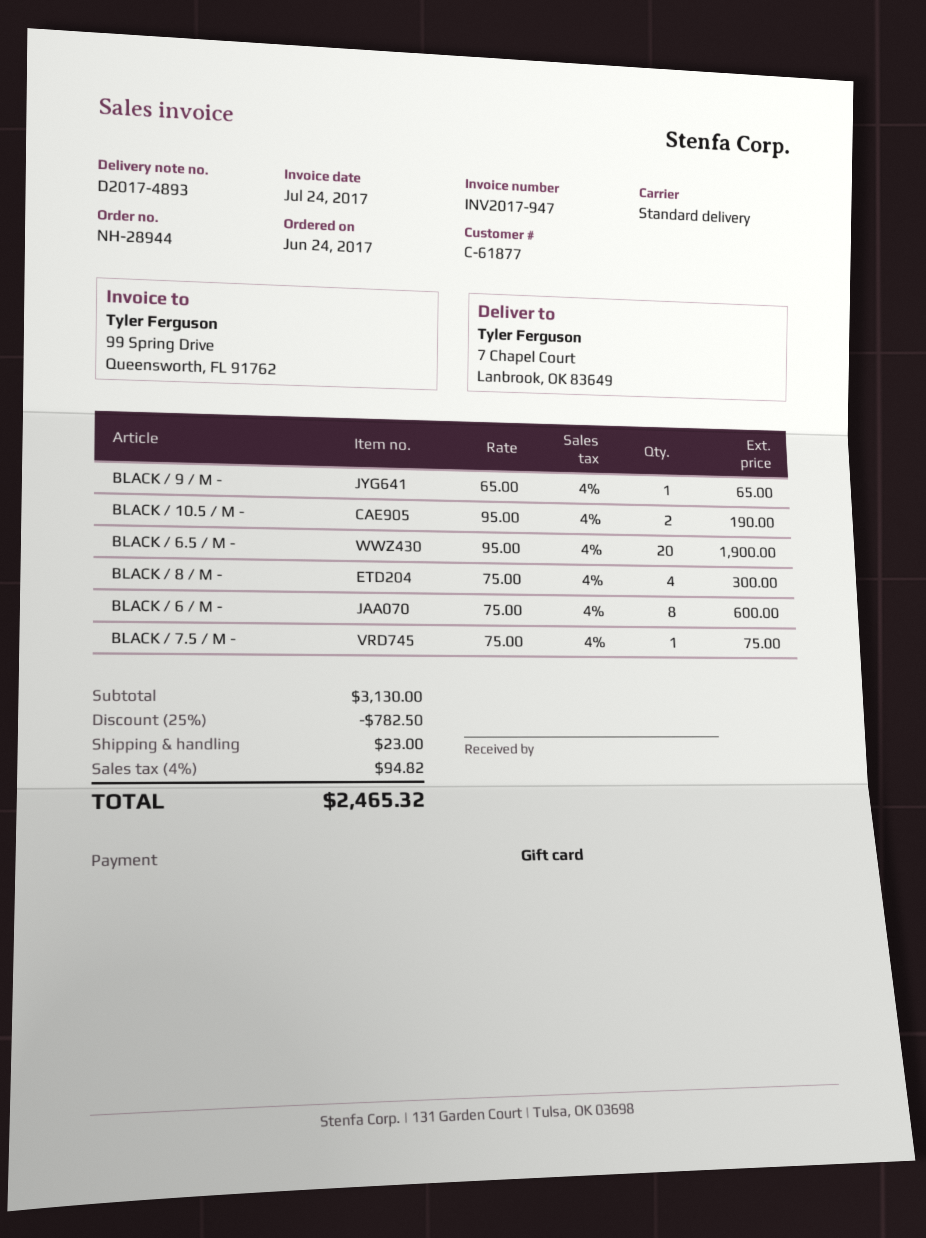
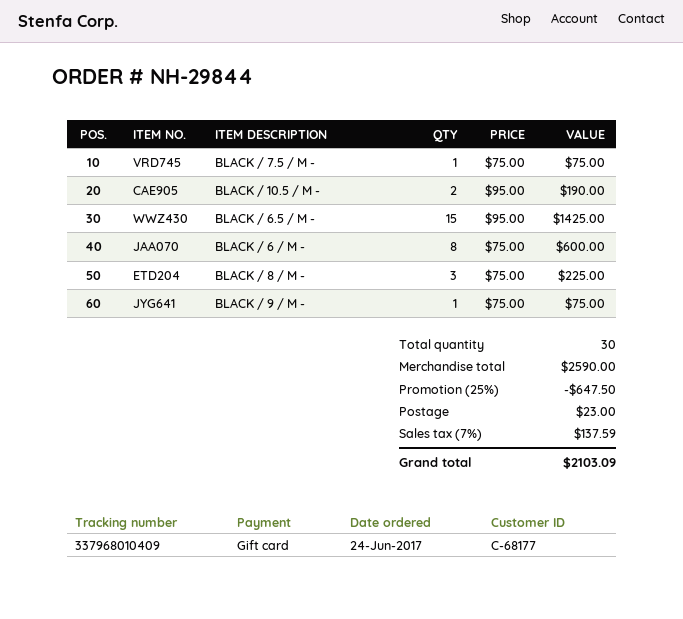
order number: NH-28944 -> NH-29844
customer number: C-61877 -> C-68177
BLACK / 9 / M -: 1 x 65.00 = 65.00 -> 1 x 75.00 = 75.00
BLACK / 6.5 / M -: 20 x 95.00 = 1900.00 -> 15 x 95.00 = 1425.00
BLACK / 8 / M -: 4 x 75.00 = 300.00 -> 3 x 75.00 = 225.00
subtotal: 3130.00 -> 2590.00
discount: 25% = 782.50 -> 25% = 647.50
tax: 4% = 94.82 -> 7% = 137.59
total: 2465.32 -> 2103.09

